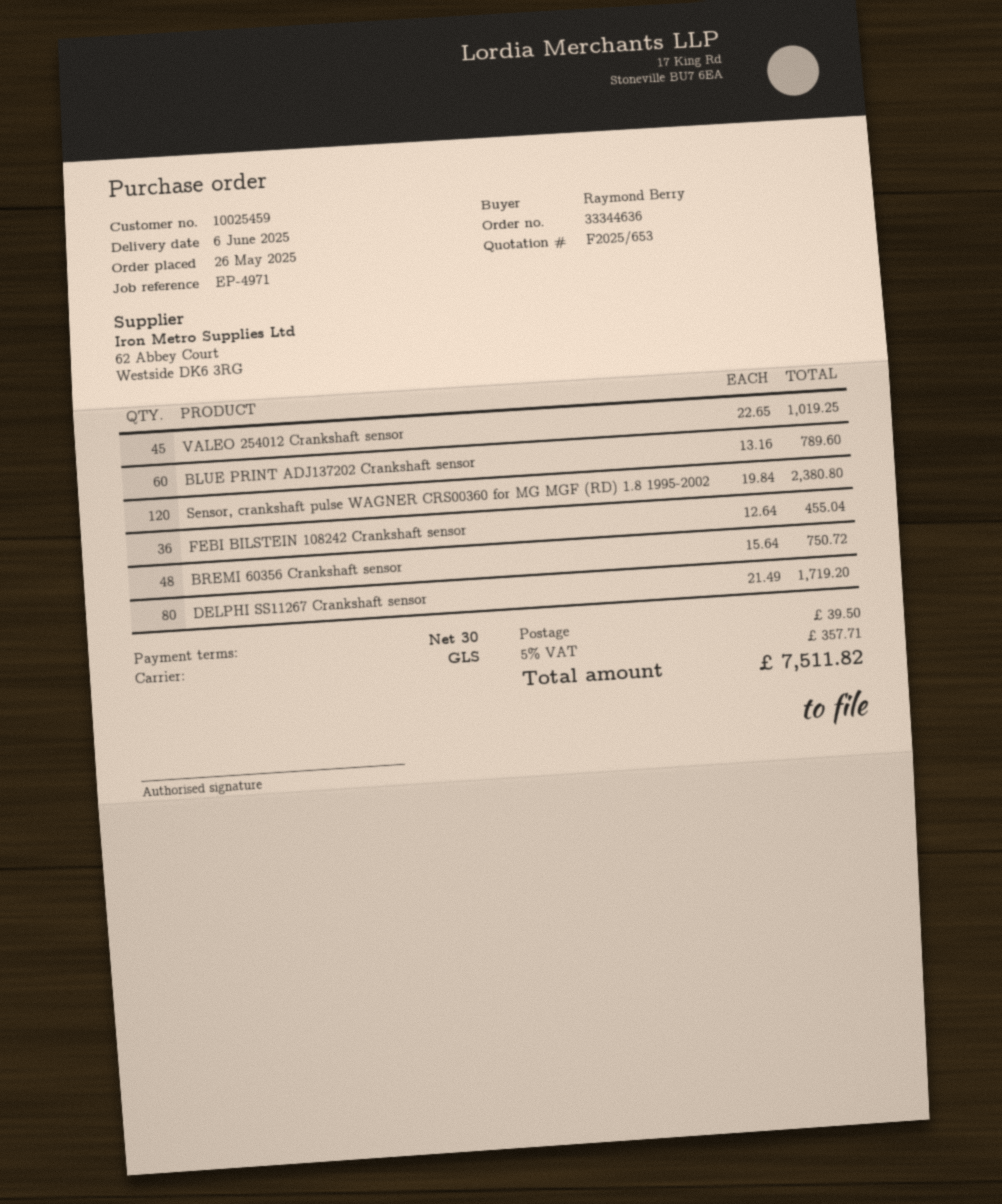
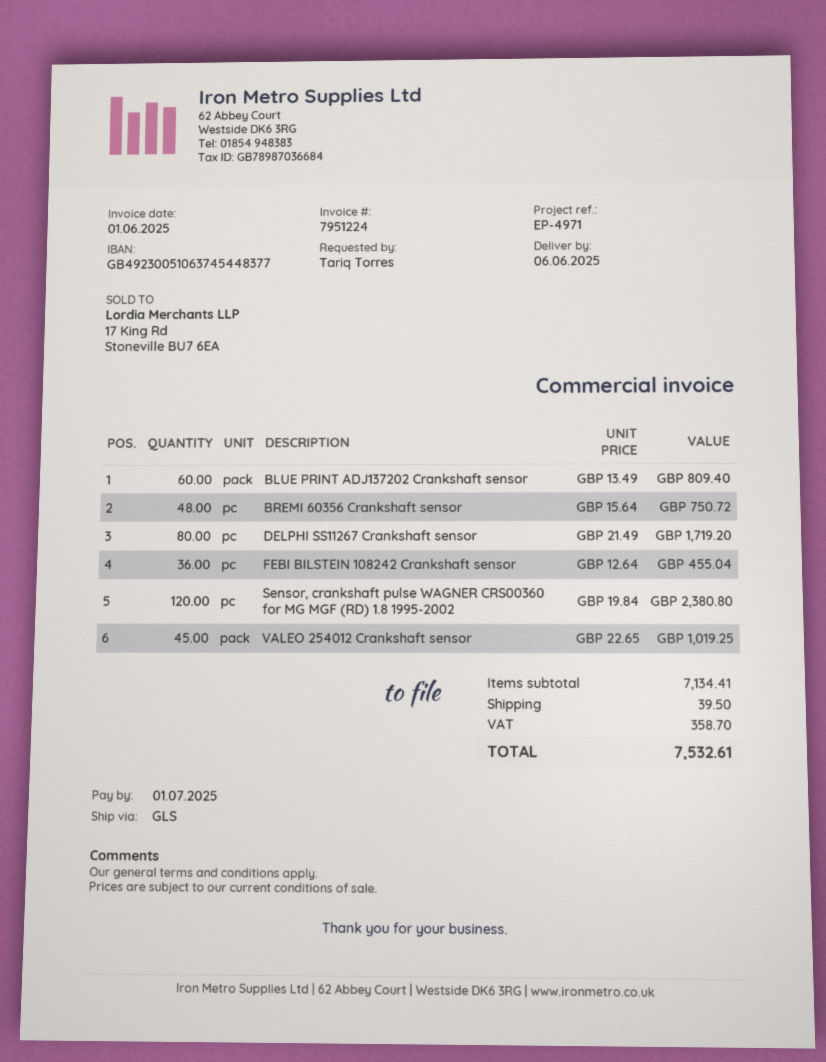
ordered by: Raymond Berry -> Tariq Torres
BLUE PRINT ADJ137202 Crankshaft sensor: 60 x 13.16 = 789.60 -> 60 x 13.49 = 809.40
tax: 357.71 -> 358.70
total: 7511.82 -> 7532.61

